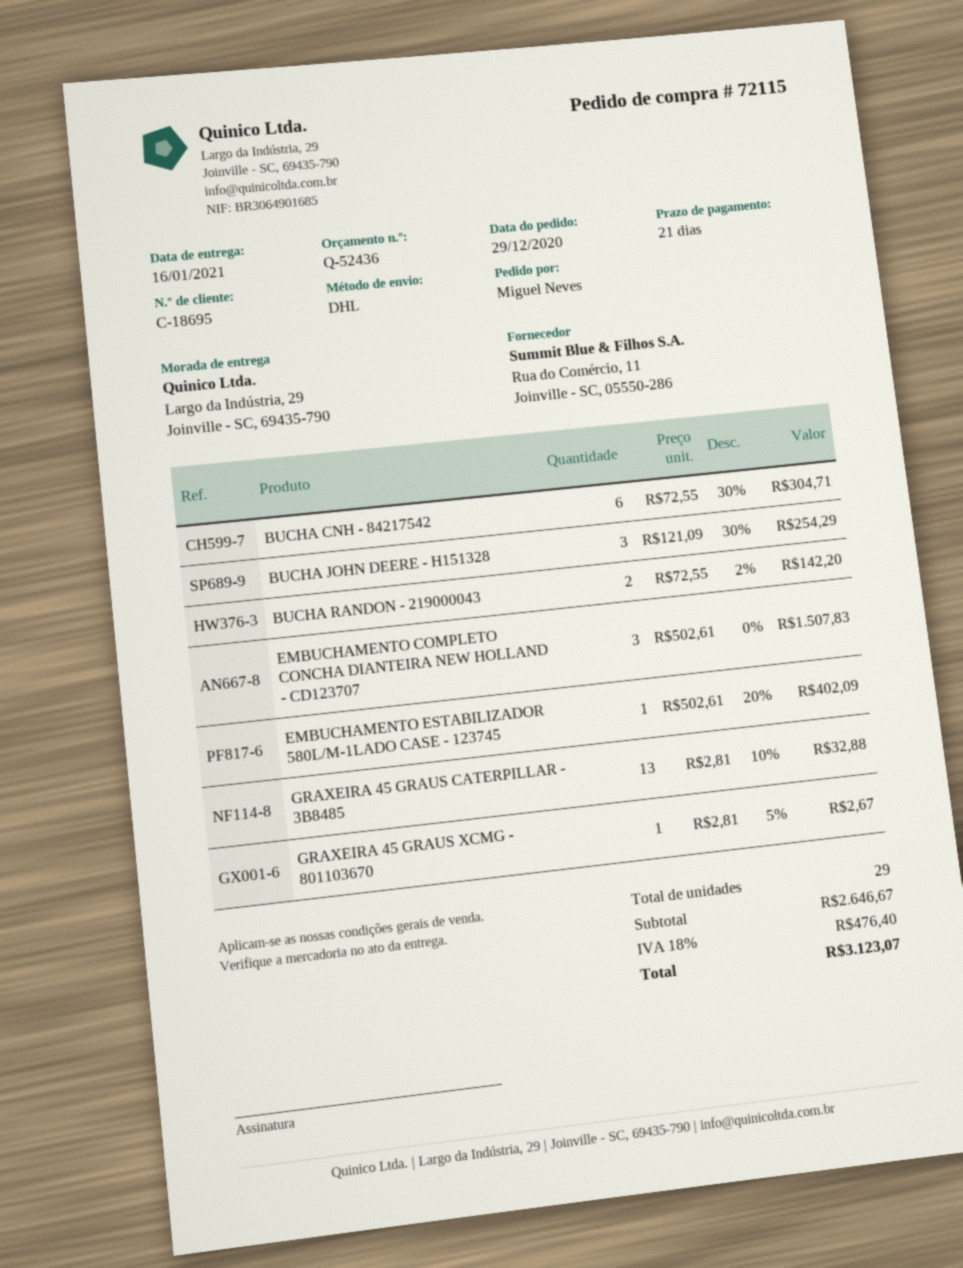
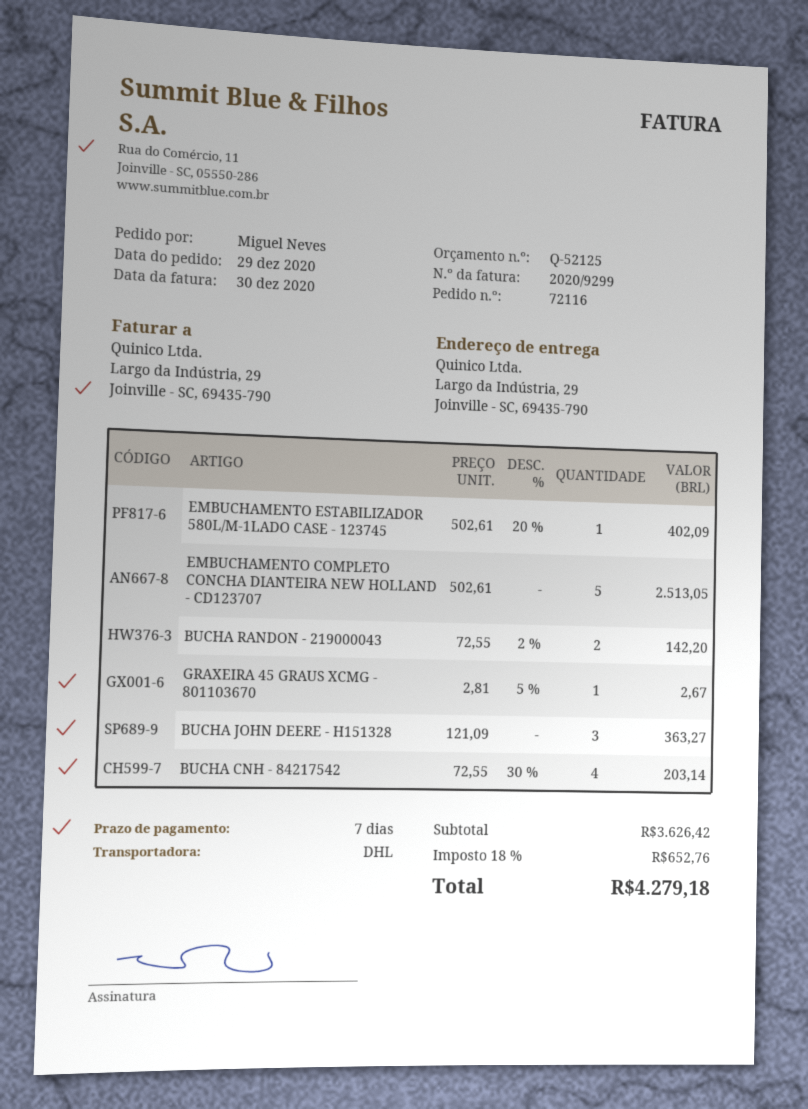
quote number: Q-52436 -> Q-52125
order number: 72115 -> 72116
payment terms: 21 days -> 7 days
BUCHA CNH - 84217542: 6 x 72.55 - 30% = 304.71 -> 4 x 72.55 - 30% = 203.14
BUCHA JOHN DEERE - H151328: 3 x 121.09 - 30% = 254.29 -> 3 x 121.09 = 363.27
EMBUCHAMENTO COMPLETO CONCHA DIANTEIRA NEW HOLLAND - CD123707: 3 x 502.61 = 1507.83 -> 5 x 502.61 = 2513.05
GRAXEIRA 45 GRAUS CATERPILLAR - 3B8485: 13 x 2.81 - 10% = 32.88 -> none
subtotal: 2646.67 -> 3626.42
tax: 18% = 476.40 -> 18% = 652.76
total: 3123.07 -> 4279.18

